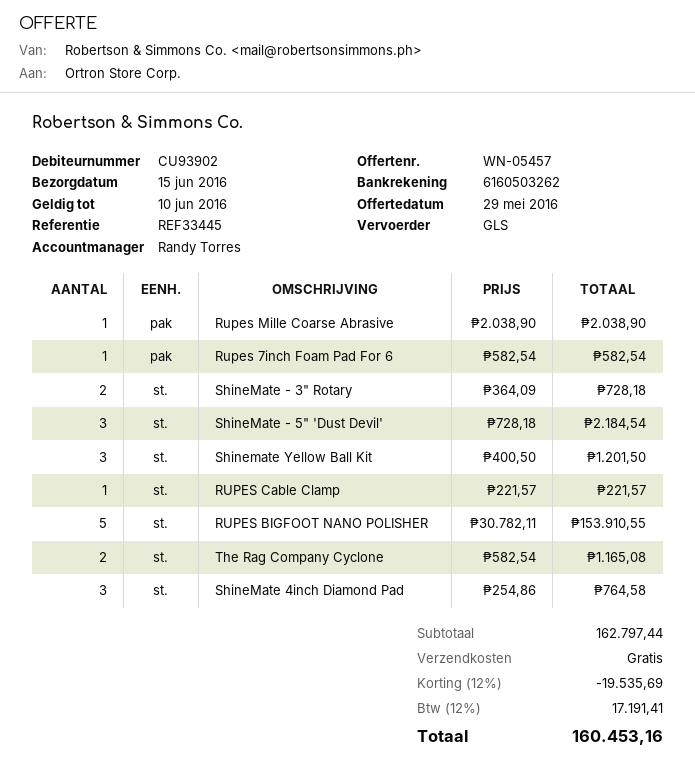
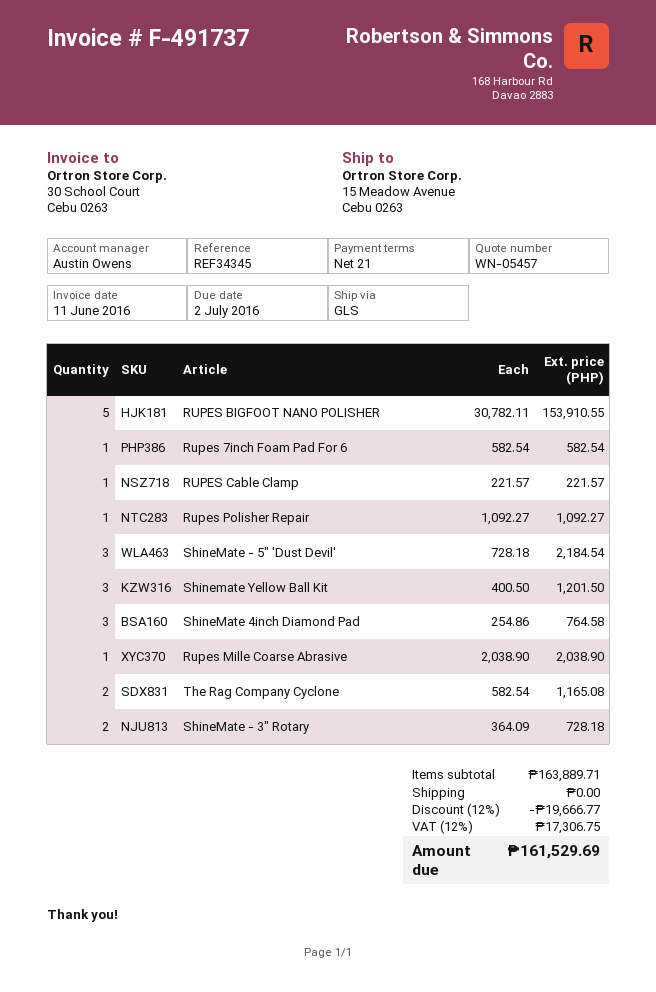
reference: REF33445 -> REF34345
sales rep: Randy Torres -> Austin Owens
Rupes Polisher Repair: none -> 1 x 1092.27 = 1092.27
subtotal: 162797.44 -> 163889.71
discount: 12% = 19535.69 -> 12% = 19666.77
tax: 12% = 17191.41 -> 12% = 17306.75
total: 160453.16 -> 161529.69

